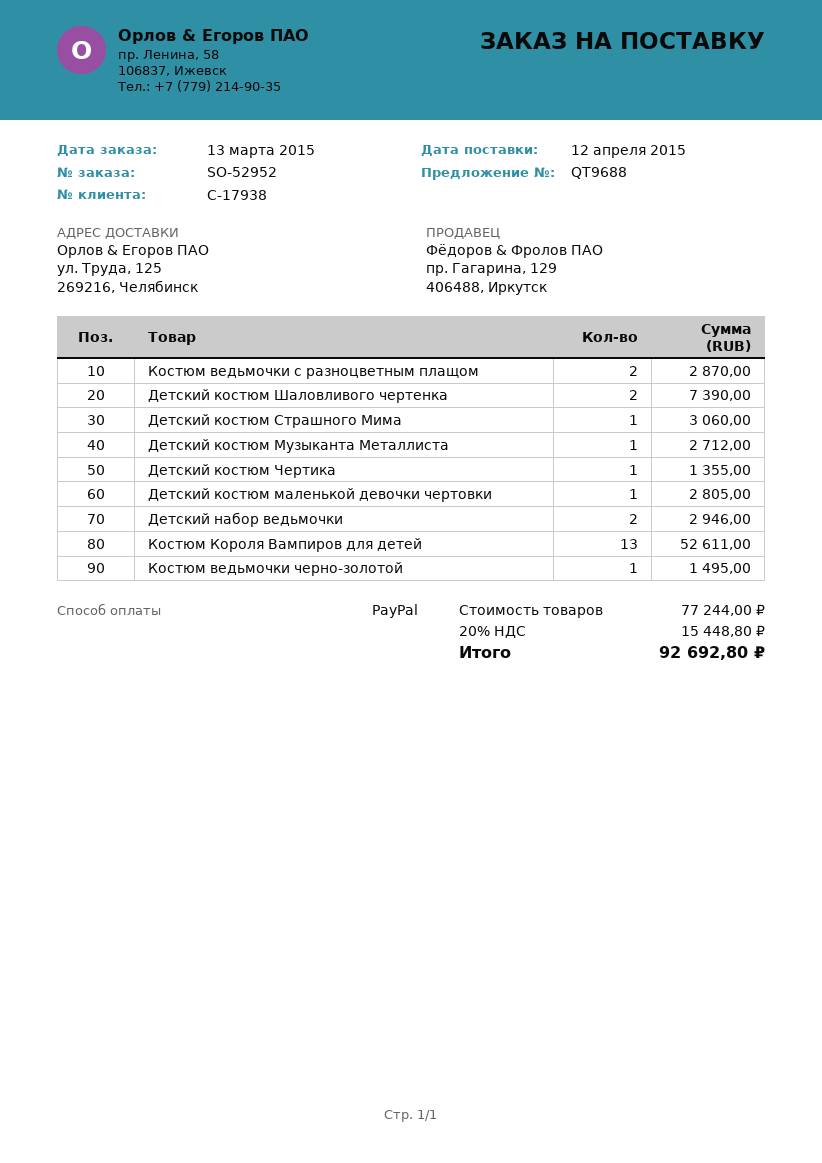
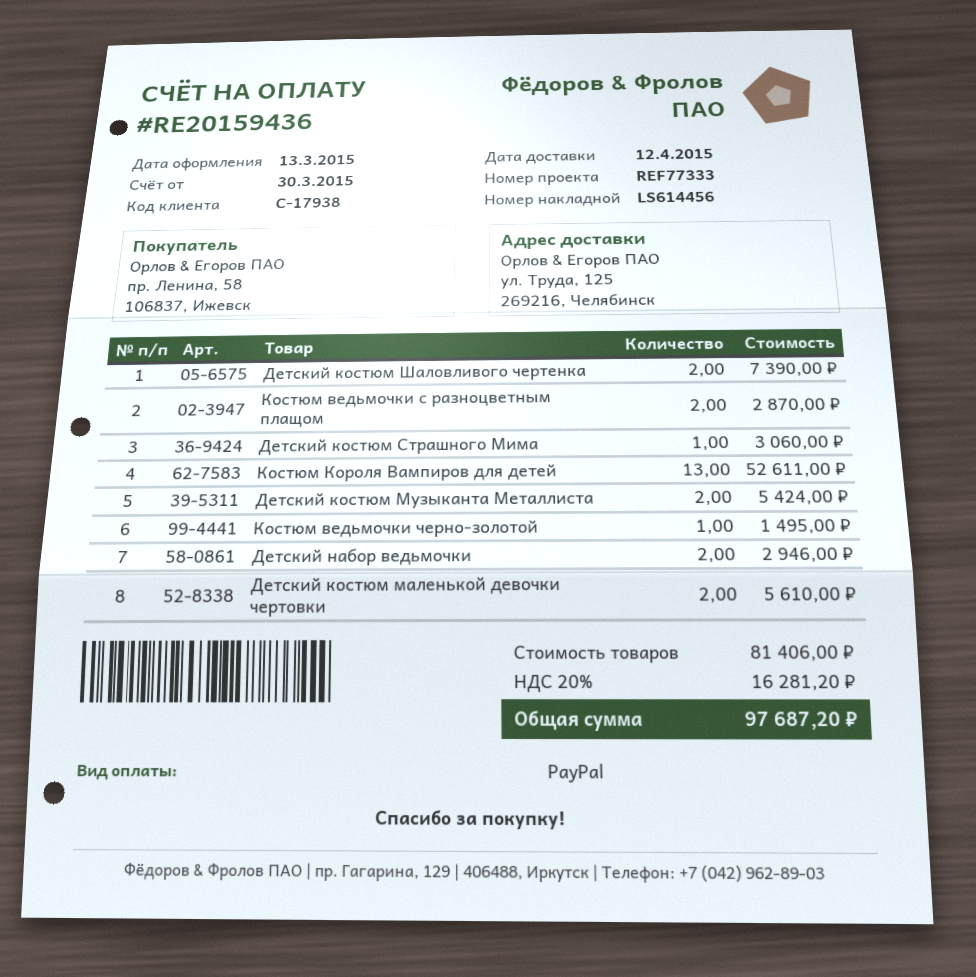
Детский костюм Музыканта Металлиста: 1 for 2712.00 -> 2 for 5424.00
Детский костюм Чертика: 1 for 1355.00 -> none
Детский костюм маленькой девочки чертовки: 1 for 2805.00 -> 2 for 5610.00
subtotal: 77244.00 -> 81406.00
tax: 20% = 15448.80 -> 20% = 16281.20
total: 92692.80 -> 97687.20

